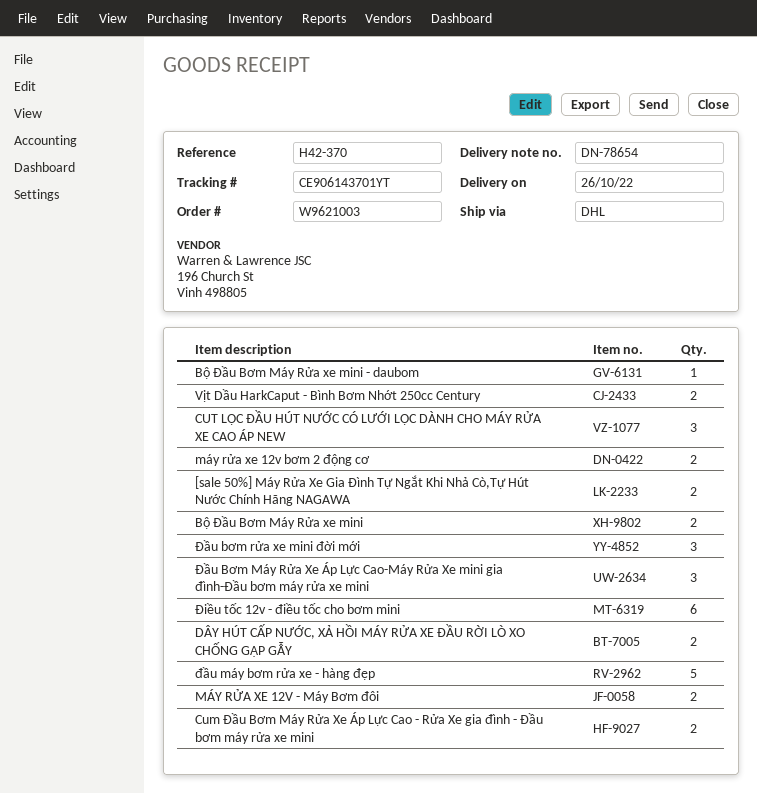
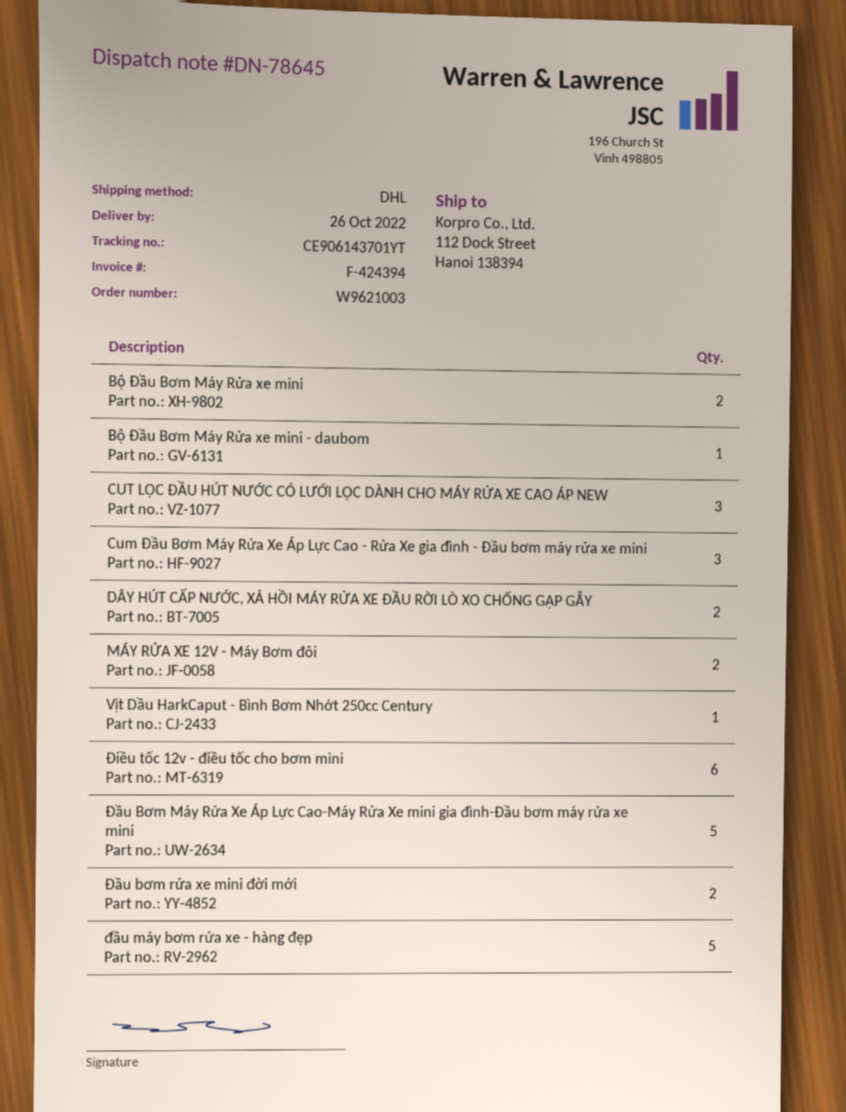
delivery note number: DN-78654 -> DN-78645
Vịt Dầu HarkCaput - Bình Bơm Nhớt 250cc Century: 2 -> 1
máy rửa xe 12v bơm 2 động cơ: 2 -> none
[sale 50%] Máy Rửa Xe Gia Đình Tự Ngắt Khi Nhả Cò,Tự Hút Nước Chính Hãng NAGAWA: 2 -> none
Đầu bơm rửa xe mini đời mới: 3 -> 2
Đầu Bơm Máy Rửa Xe Áp Lực Cao-Máy Rửa Xe mini gia đình-Đầu bơm máy rửa xe mini: 3 -> 5
Cum Đầu Bơm Máy Rửa Xe Áp Lực Cao - Rửa Xe gia đình - Đầu bơm máy rửa xe mini: 2 -> 3

